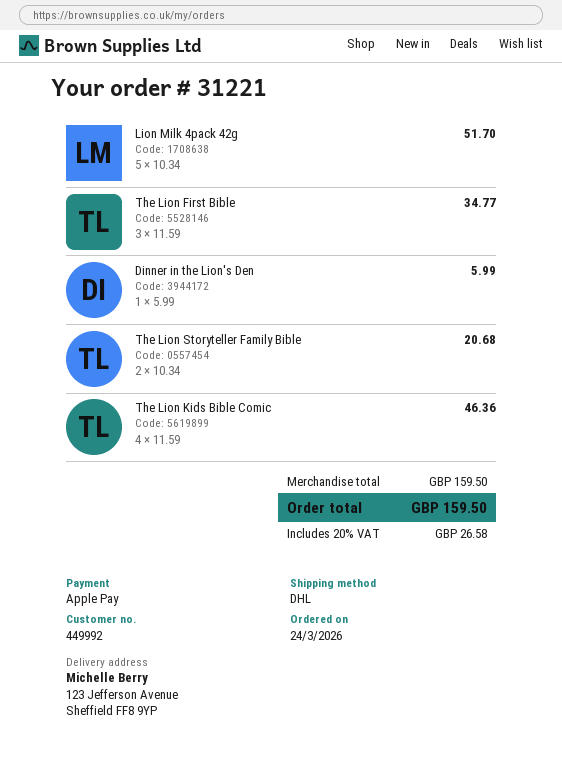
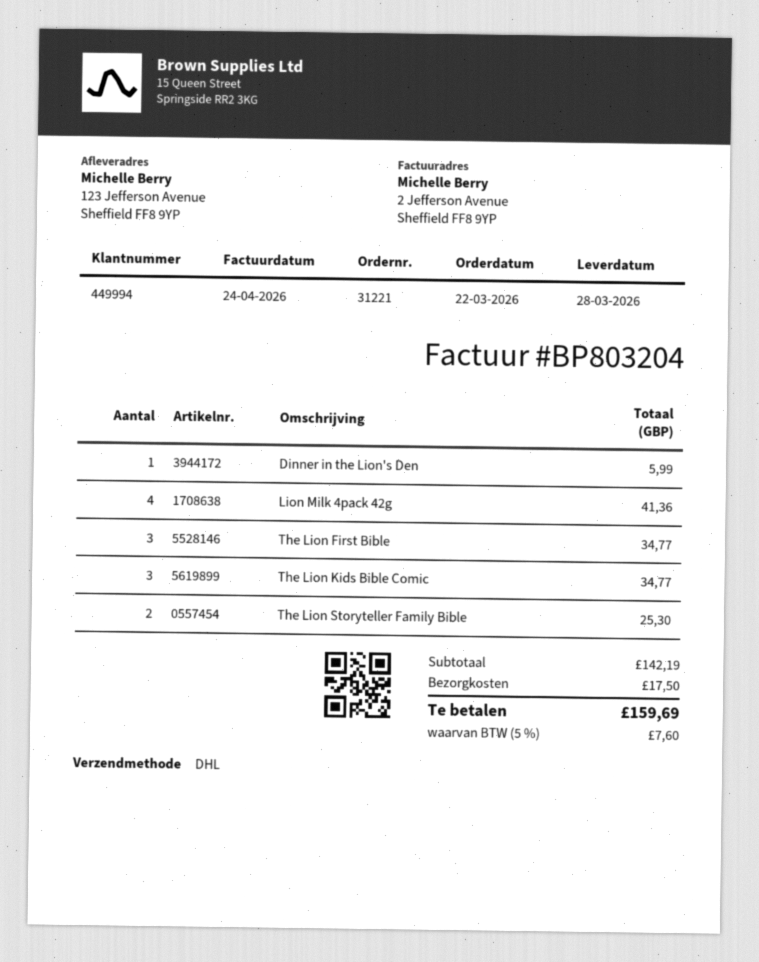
order date: 2026-03-24 -> 2026-03-22
customer number: 449992 -> 449994
Lion Milk 4pack 42g: 5 for 51.70 -> 4 for 41.36
The Lion Storyteller Family Bible: 2 for 20.68 -> 2 for 25.30
The Lion Kids Bible Comic: 4 for 46.36 -> 3 for 34.77
subtotal: 159.50 -> 142.19
shipping: none -> 17.50
tax: 20% = 26.58 -> 5% = 7.60
total: 159.50 -> 159.69

